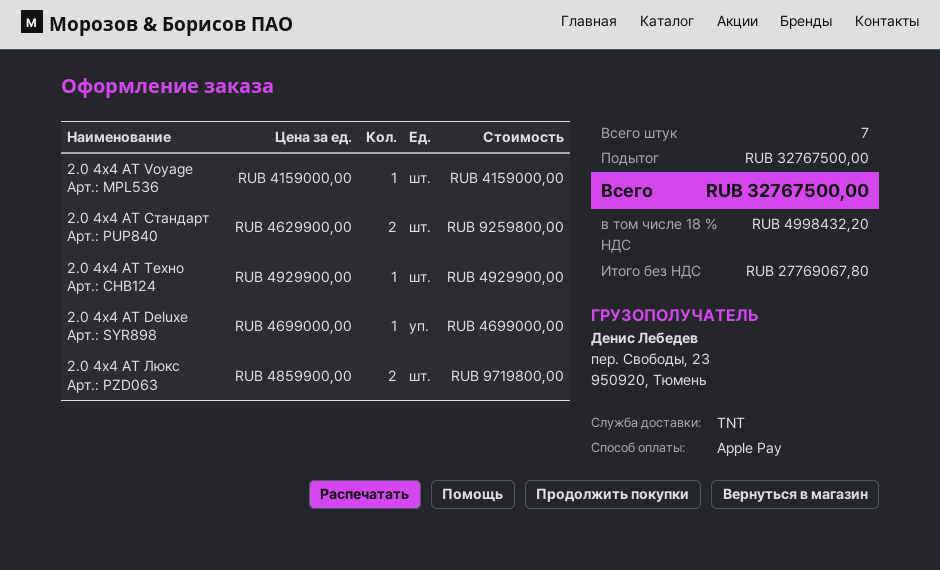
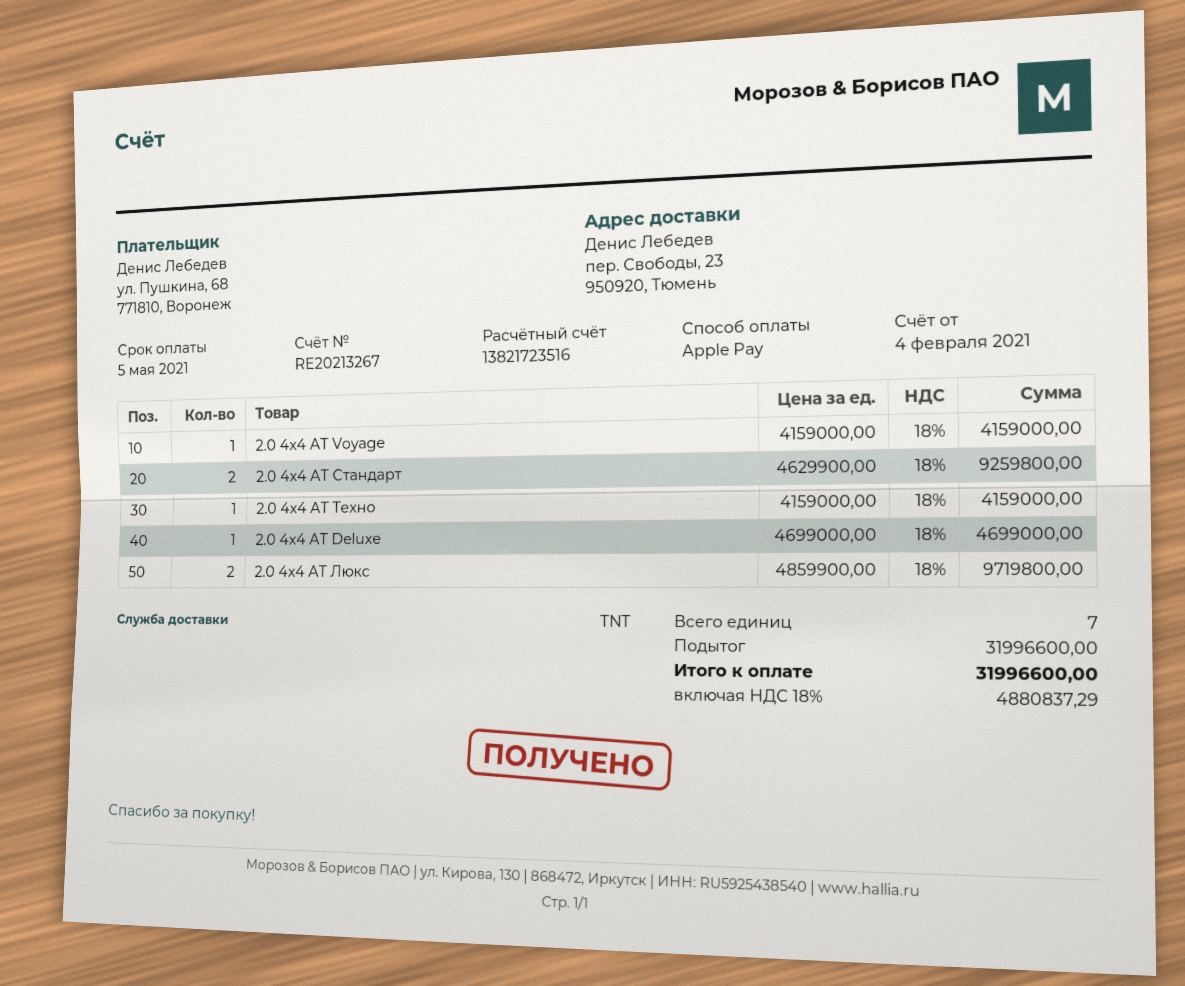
2.0 4x4 AT Техно: 1 x 4929900.00 = 4929900.00 -> 1 x 4159000.00 = 4159000.00
subtotal: 32767500.00 -> 31996600.00
tax: 18% = 4998432.20 -> 18% = 4880837.29
total: 32767500.00 -> 31996600.00

